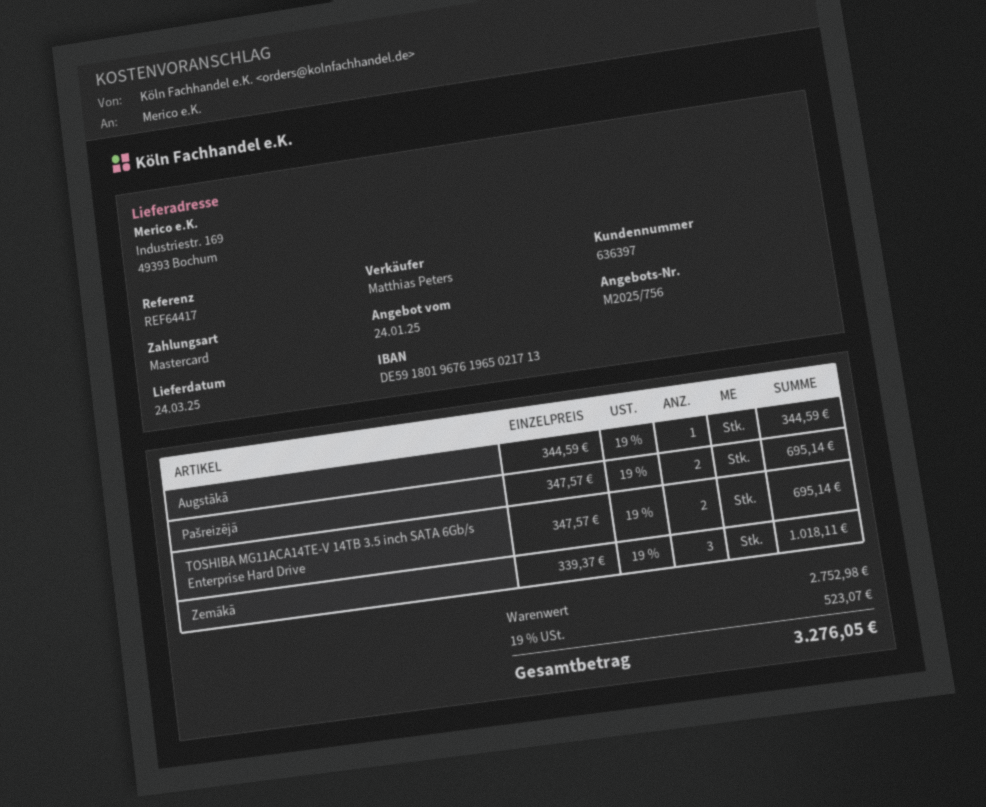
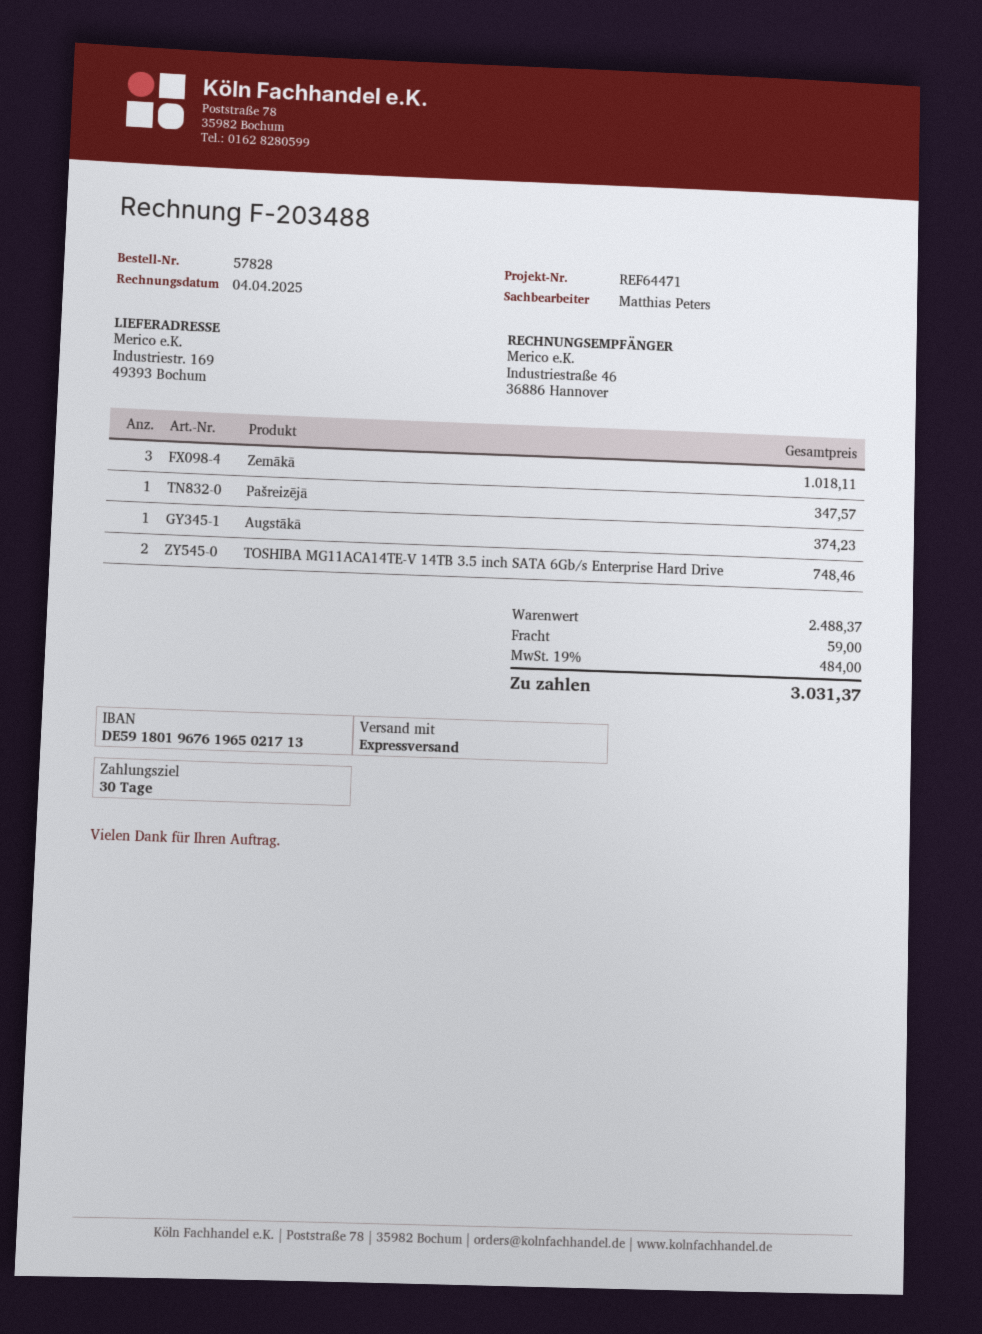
reference: REF64417 -> REF64471
Augstākā: 1 for 344.59 -> 1 for 374.23
Pašreizējā: 2 for 695.14 -> 1 for 347.57
TOSHIBA MG11ACA14TE-V 14TB 3.5 inch SATA 6Gb/s Enterprise Hard Drive: 2 for 695.14 -> 2 for 748.46
subtotal: 2752.98 -> 2488.37
shipping: none -> 59.00
tax: 19% = 523.07 -> 19% = 484.00
total: 3276.05 -> 3031.37

